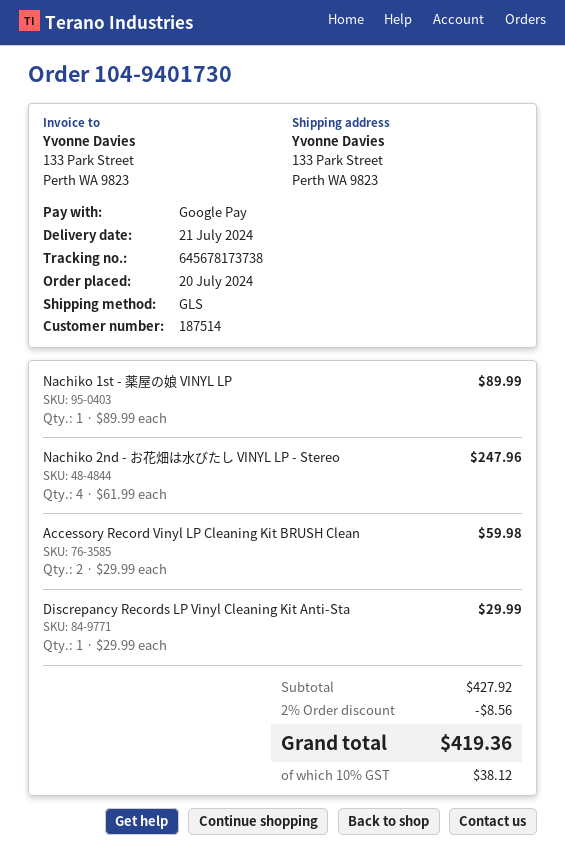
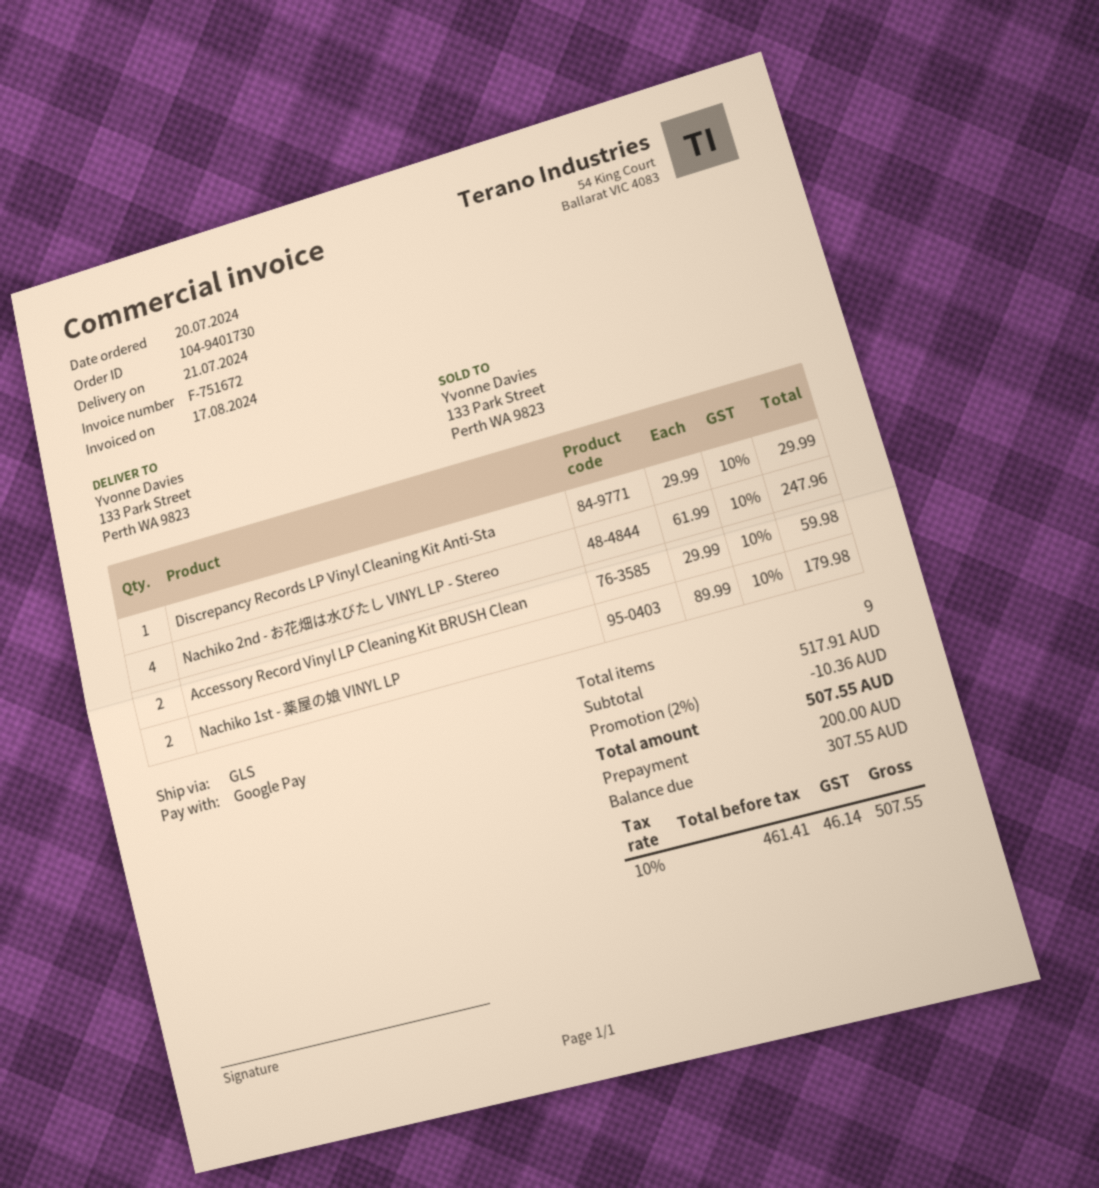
Nachiko 1st - 薬屋の娘 VINYL LP: 1 x 89.99 = 89.99 -> 2 x 89.99 = 179.98
subtotal: 427.92 -> 517.91
discount: 2% = 8.56 -> 2% = 10.36
tax: 10% = 38.12 -> 10% = 46.14
total: 419.36 -> 507.55

